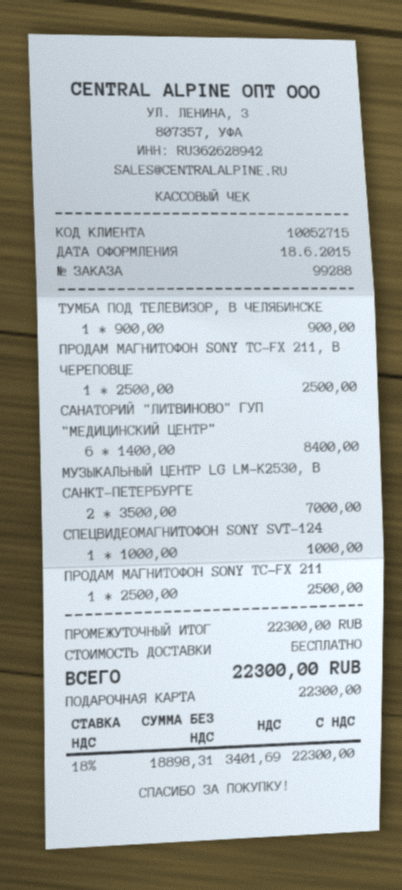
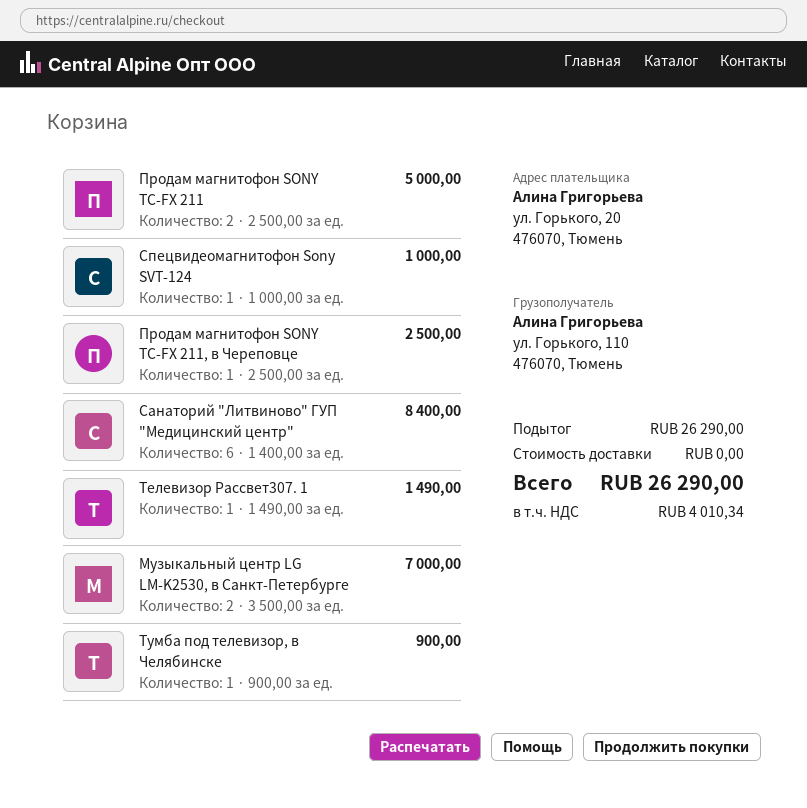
ПРОДАМ МАГНИТОФОН SONY TC-FX 211: 1 x 2500.00 = 2500.00 -> 2 x 2500.00 = 5000.00
Телевизор Рассвет307. 1: none -> 1 x 1490.00 = 1490.00
subtotal: 22300.00 -> 26290.00
tax: 3401.69 -> 4010.34
total: 22300.00 -> 26290.00

